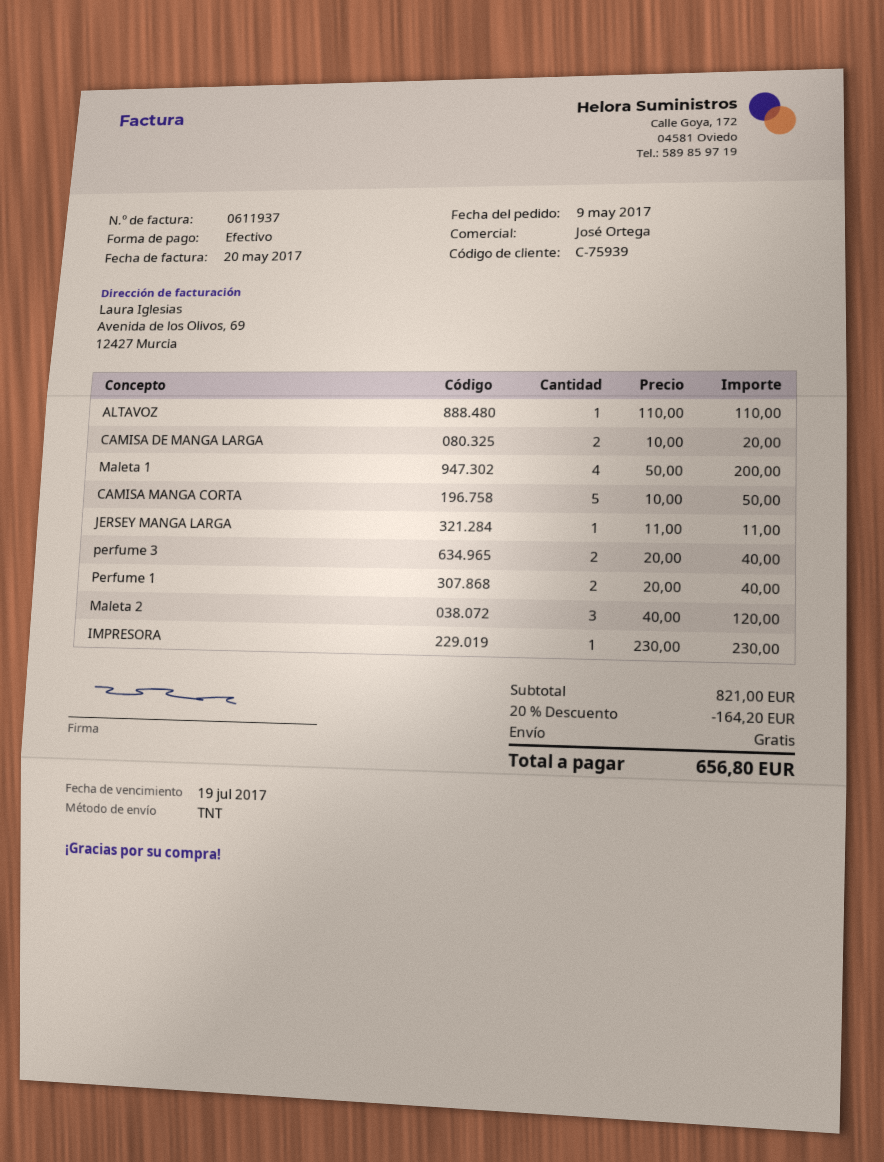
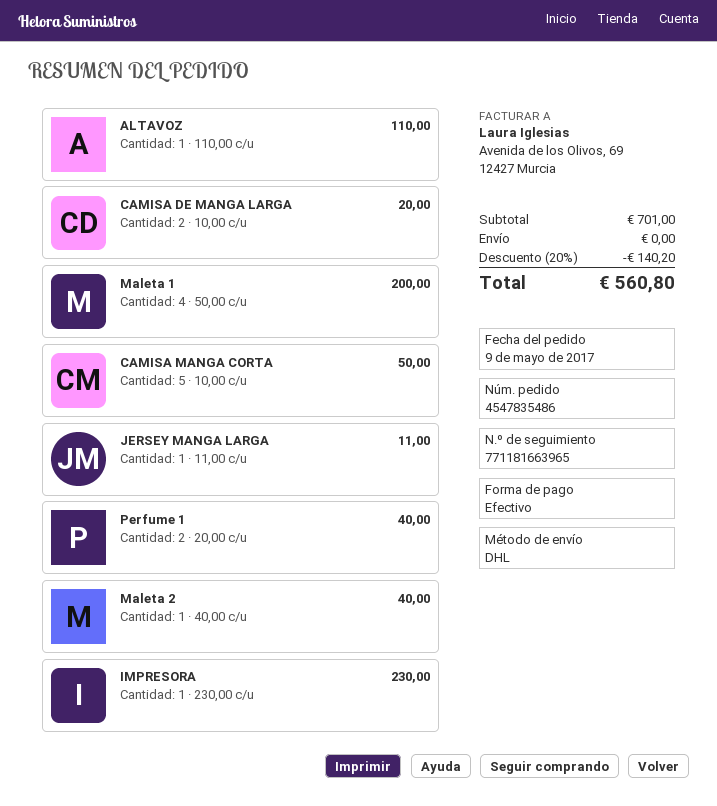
shipping method: TNT -> DHL
perfume 3: 2 x 20.00 = 40.00 -> none
Maleta 2: 3 x 40.00 = 120.00 -> 1 x 40.00 = 40.00
subtotal: 821.00 -> 701.00
discount: 20% = 164.20 -> 20% = 140.20
total: 656.80 -> 560.80

